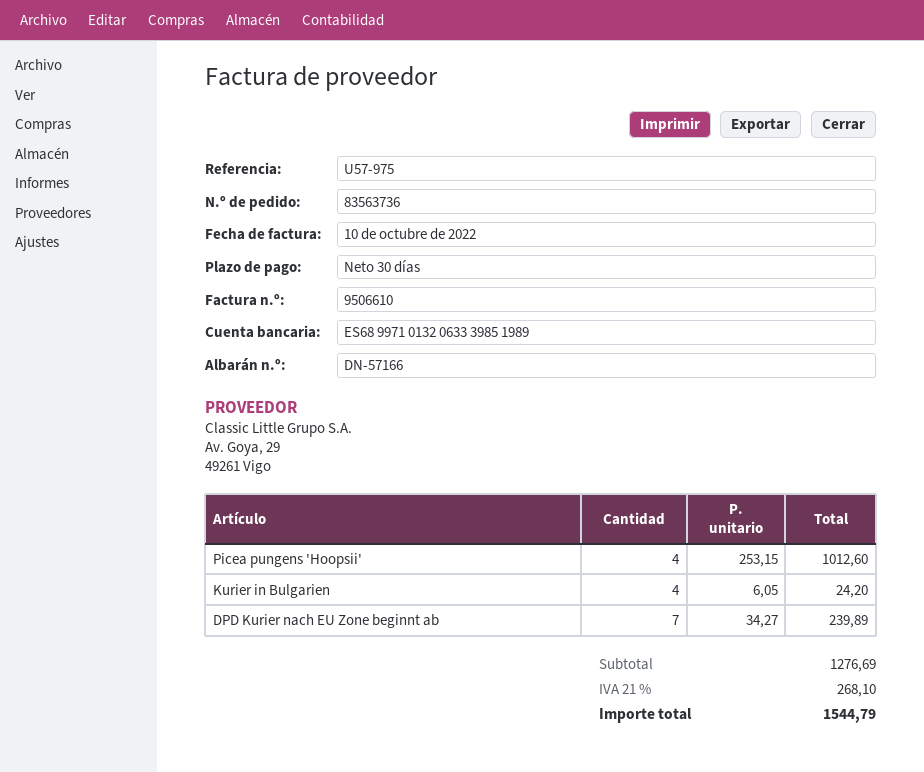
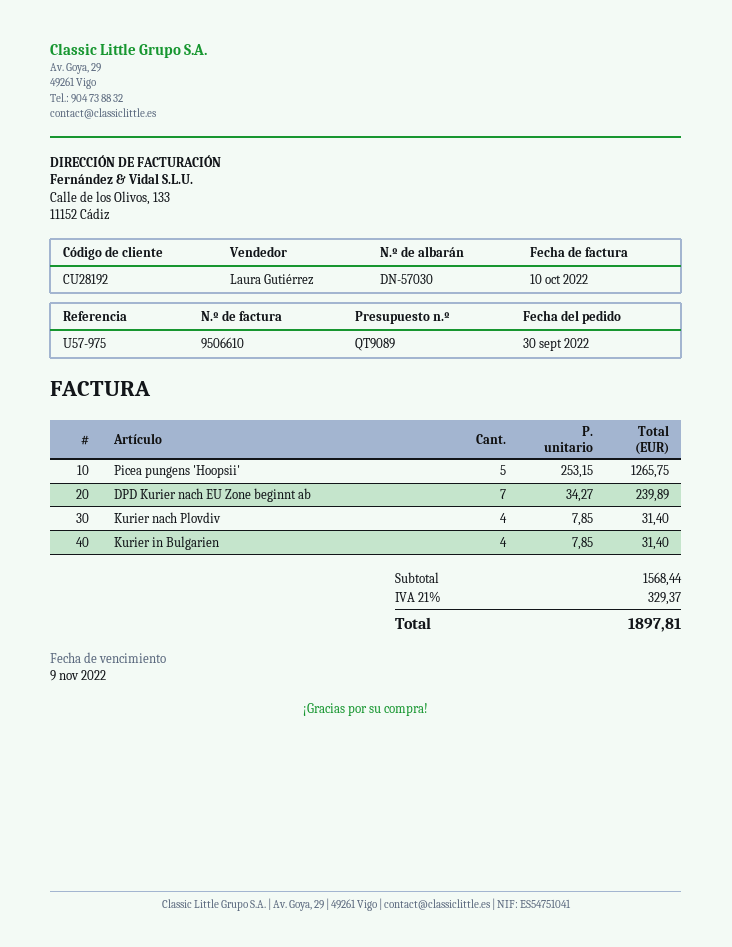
delivery note number: DN-57166 -> DN-57030
Picea pungens 'Hoopsii': 4 x 253.15 = 1012.60 -> 5 x 253.15 = 1265.75
Kurier in Bulgarien: 4 x 6.05 = 24.20 -> 4 x 7.85 = 31.40
Kurier nach Plovdiv: none -> 4 x 7.85 = 31.40
subtotal: 1276.69 -> 1568.44
tax: 21% = 268.10 -> 21% = 329.37
total: 1544.79 -> 1897.81

